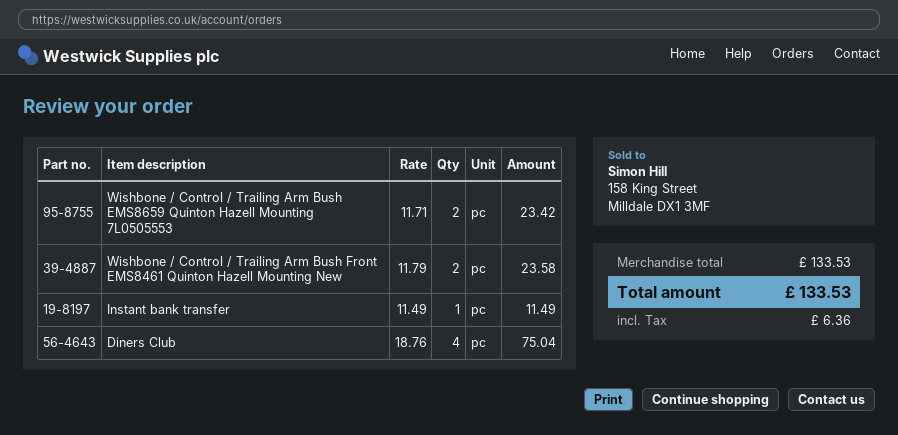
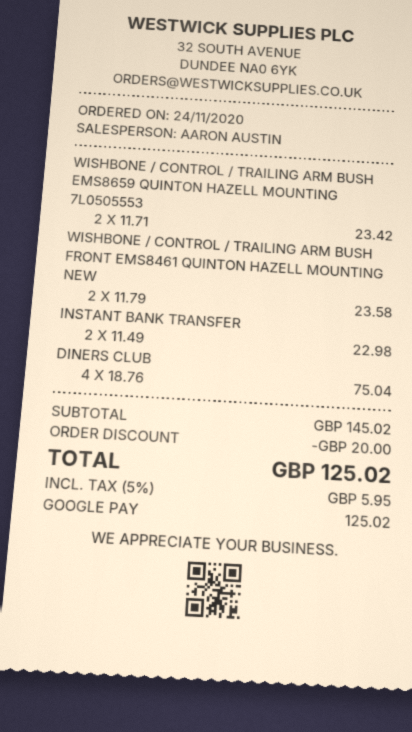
Instant bank transfer: 1 x 11.49 = 11.49 -> 2 x 11.49 = 22.98
subtotal: 133.53 -> 145.02
discount: none -> 20.00
tax: 6.36 -> 5.95
total: 133.53 -> 125.02

